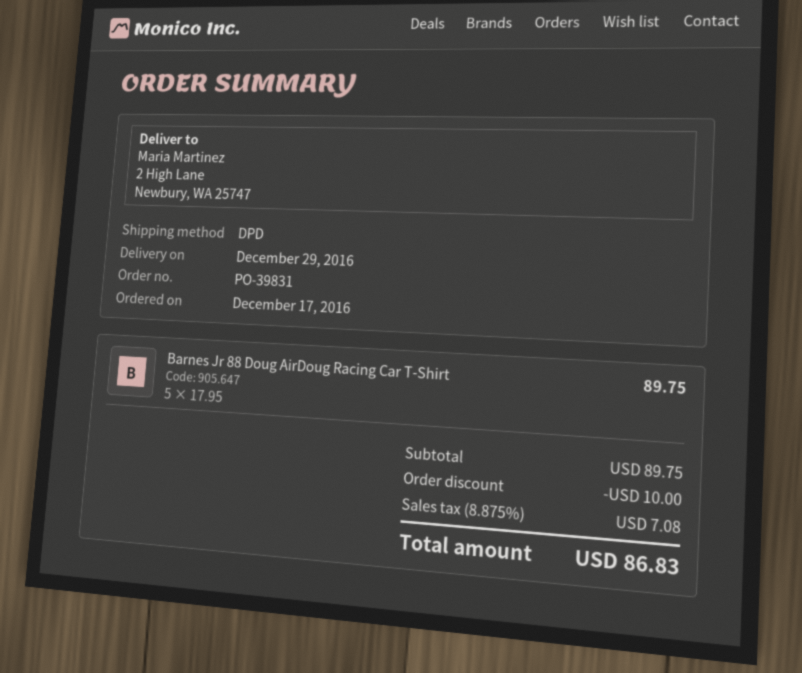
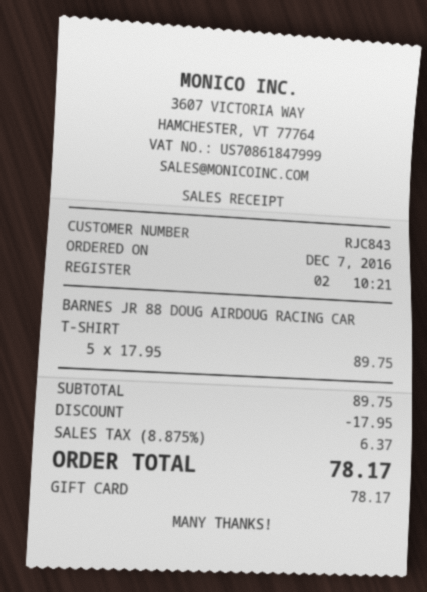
order date: 2016-12-17 -> 2016-12-07
discount: 10.00 -> 17.95
tax: 8.875% = 7.08 -> 8.875% = 6.37
total: 86.83 -> 78.17

